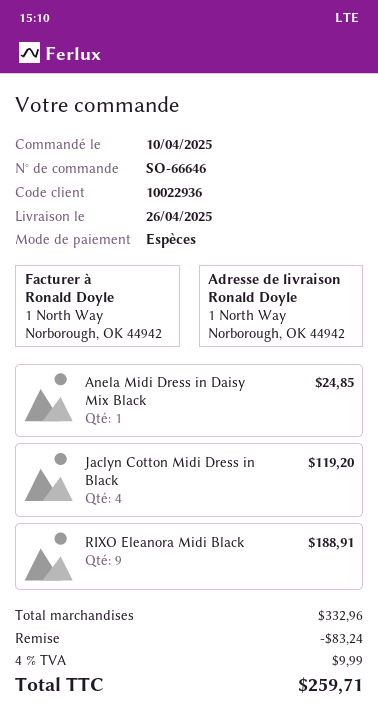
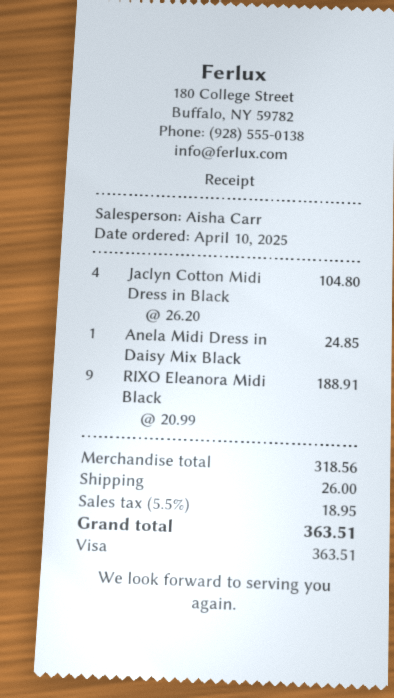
payment method: cash -> Visa
Jaclyn Cotton Midi Dress in Black: 4 for 119.20 -> 4 for 104.80
subtotal: 332.96 -> 318.56
discount: 83.24 -> none
shipping: none -> 26.00
tax: 4% = 9.99 -> 5.5% = 18.95
total: 259.71 -> 363.51

